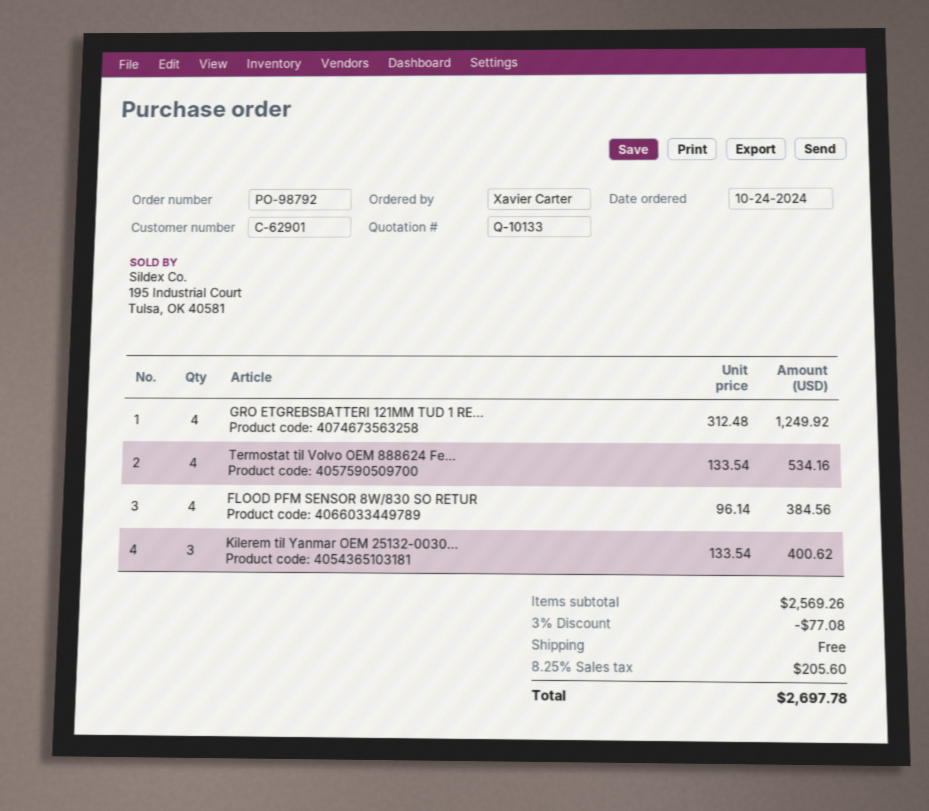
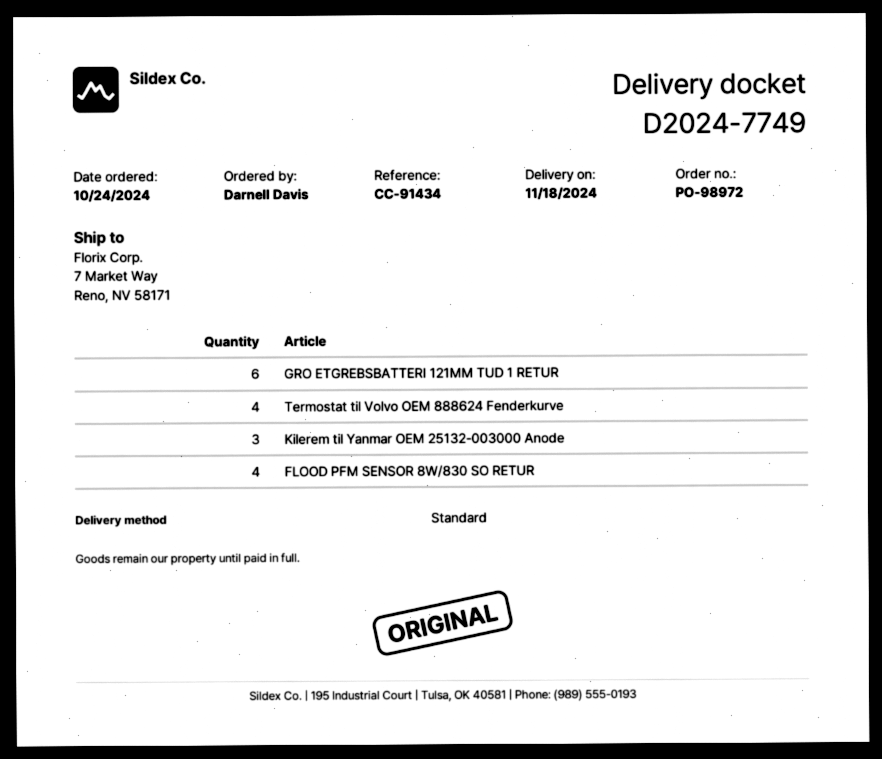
order number: PO-98792 -> PO-98972
ordered by: Xavier Carter -> Darnell Davis
GRO ETGREBSBATTERI 121MM TUD 1 RE...: 4 -> 6

